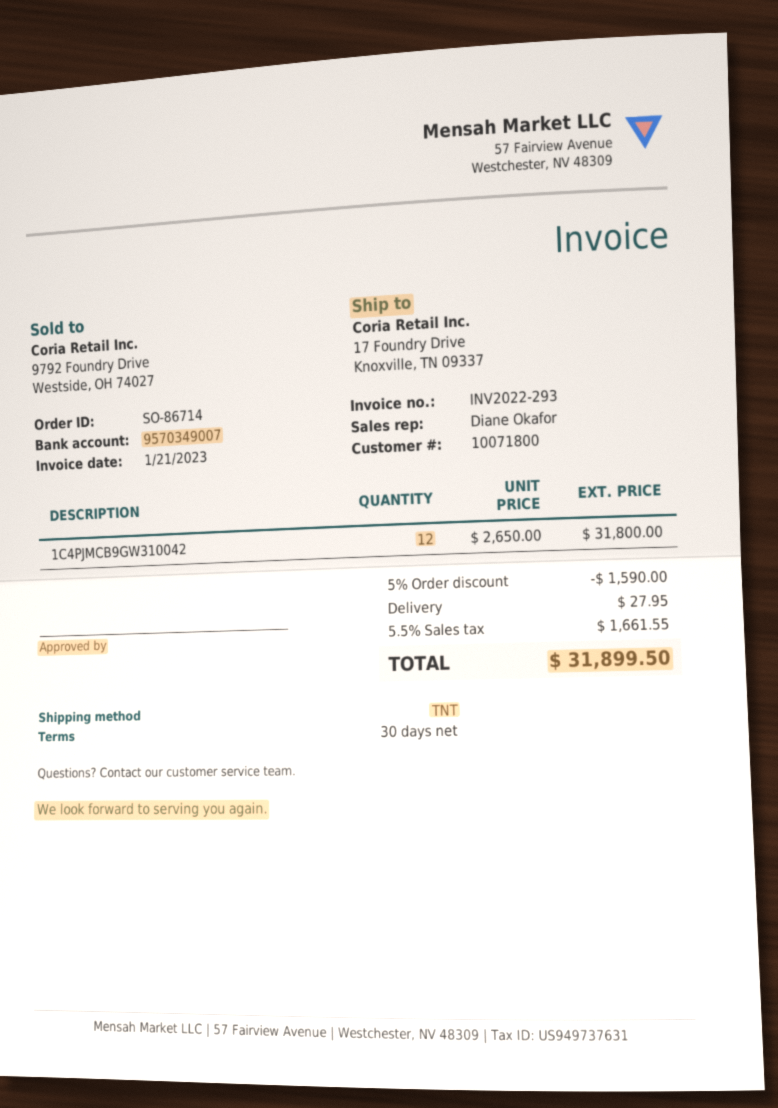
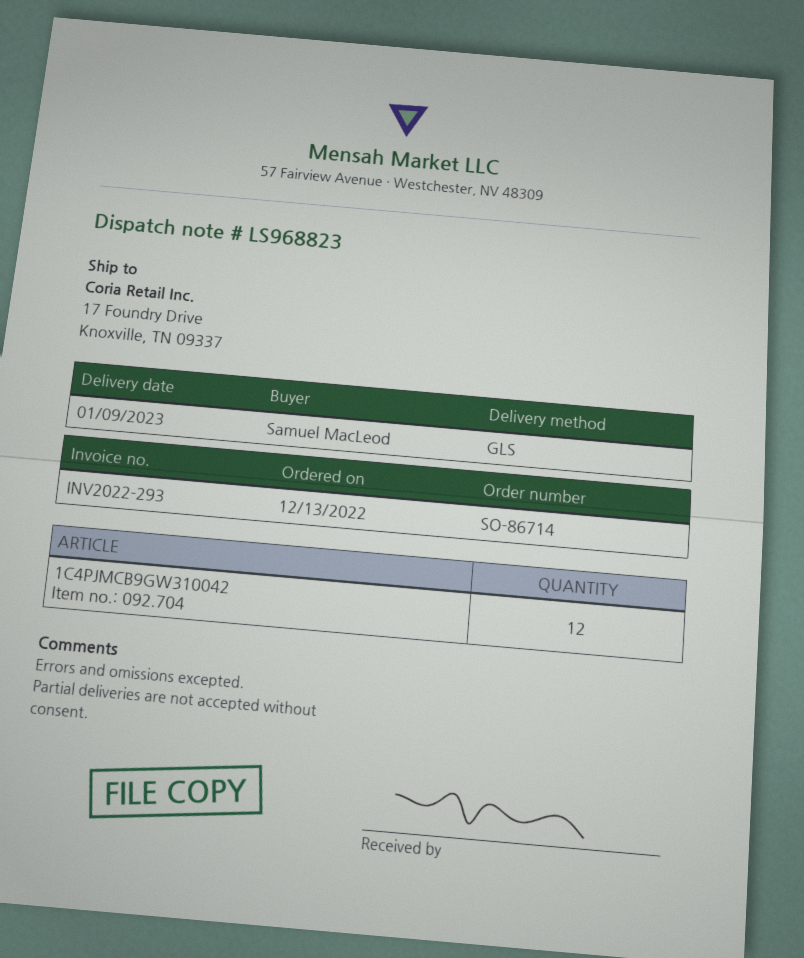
shipping method: TNT -> GLS

